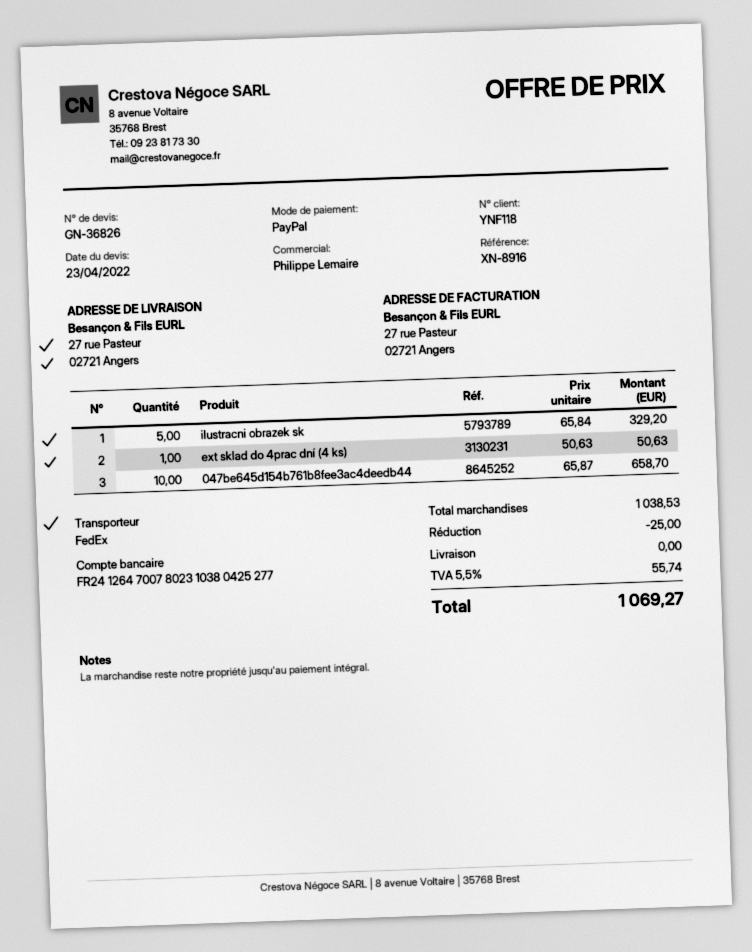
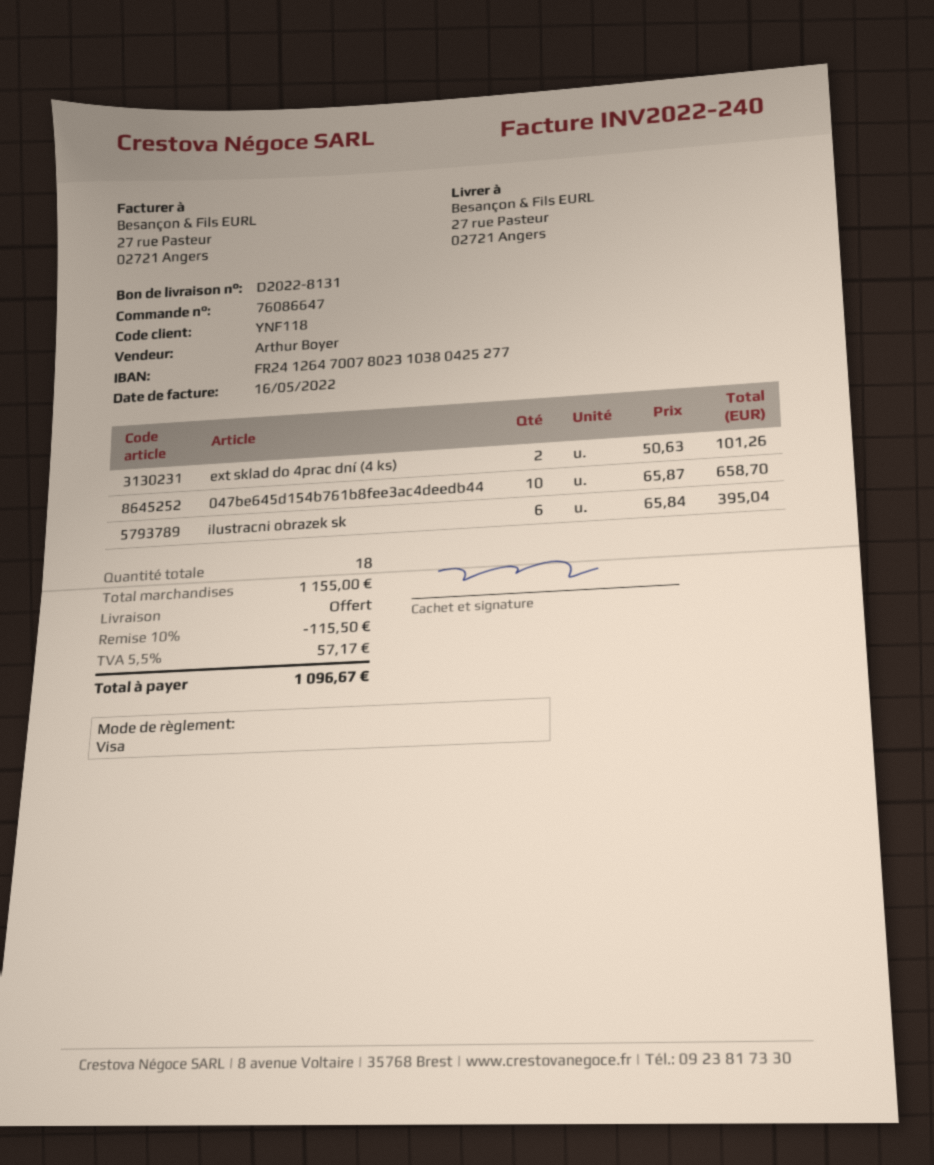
sales rep: Philippe Lemaire -> Arthur Boyer
payment method: PayPal -> Visa
ilustracni obrazek sk: 5 x 65.84 = 329.20 -> 6 x 65.84 = 395.04
ext sklad do 4prac dní (4 ks): 1 x 50.63 = 50.63 -> 2 x 50.63 = 101.26
subtotal: 1038.53 -> 1155.00
discount: 25.00 -> 115.50
tax: 5.5% = 55.74 -> 5.5% = 57.17
total: 1069.27 -> 1096.67

